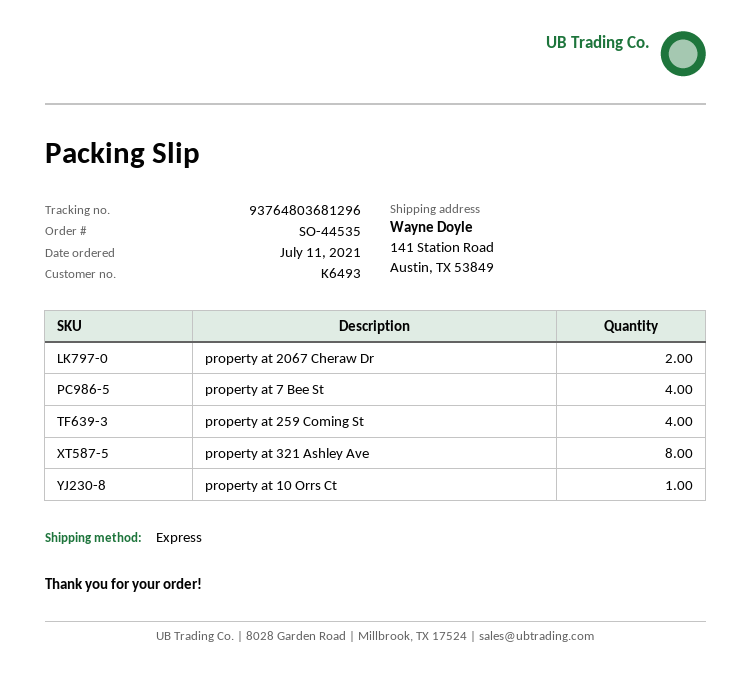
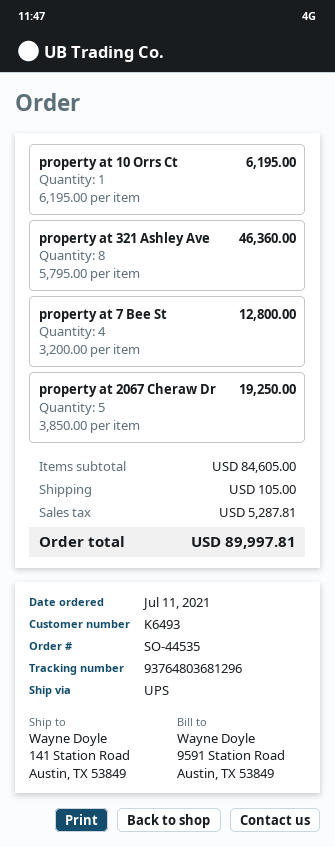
shipping method: express -> UPS
property at 2067 Cheraw Dr: 2 -> 5
property at 259 Coming St: 4 -> none

